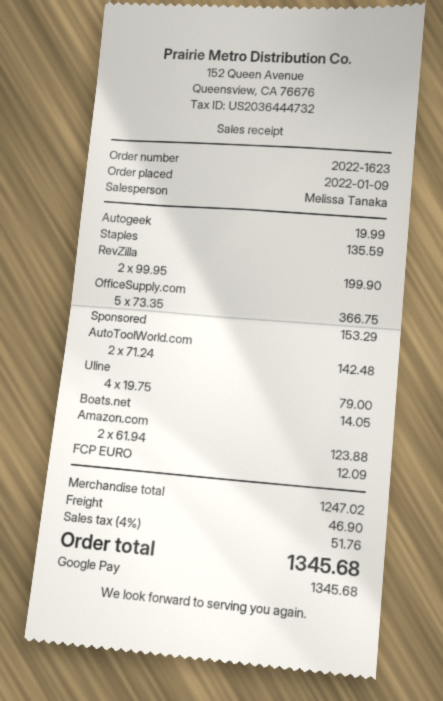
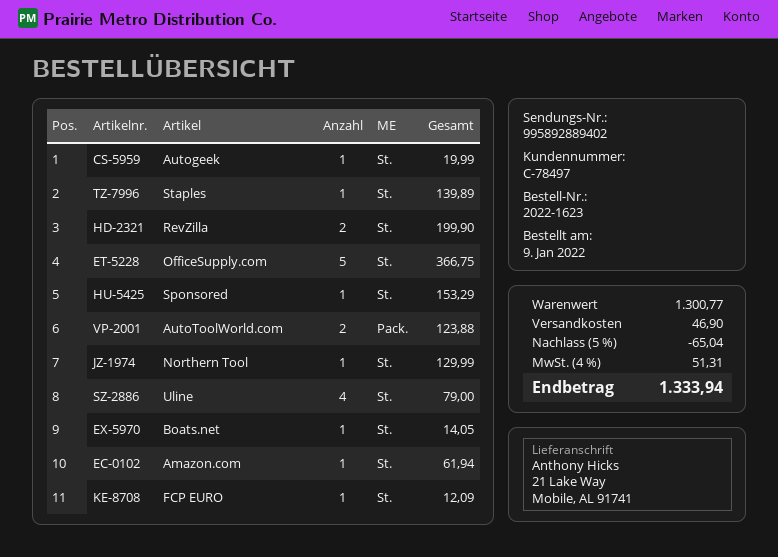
Staples: 1 for 135.59 -> 1 for 139.89
AutoToolWorld.com: 2 for 142.48 -> 2 for 123.88
Amazon.com: 2 for 123.88 -> 1 for 61.94
Northern Tool: none -> 1 for 129.99
subtotal: 1247.02 -> 1300.77
discount: none -> 5% = 65.04
tax: 4% = 51.76 -> 4% = 51.31
total: 1345.68 -> 1333.94

